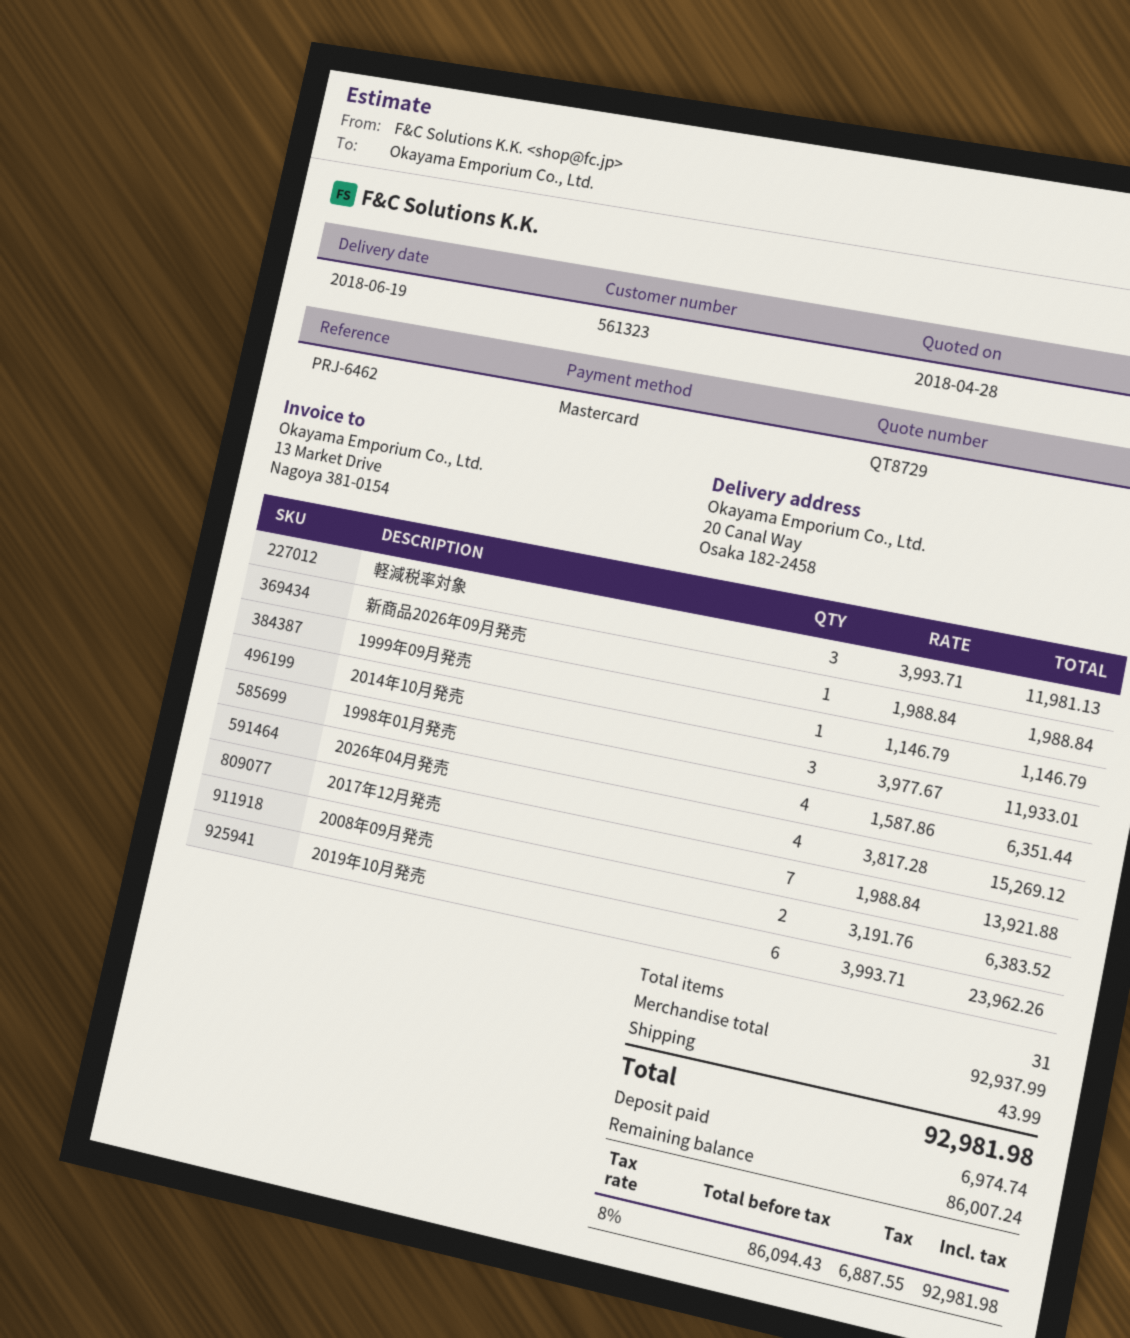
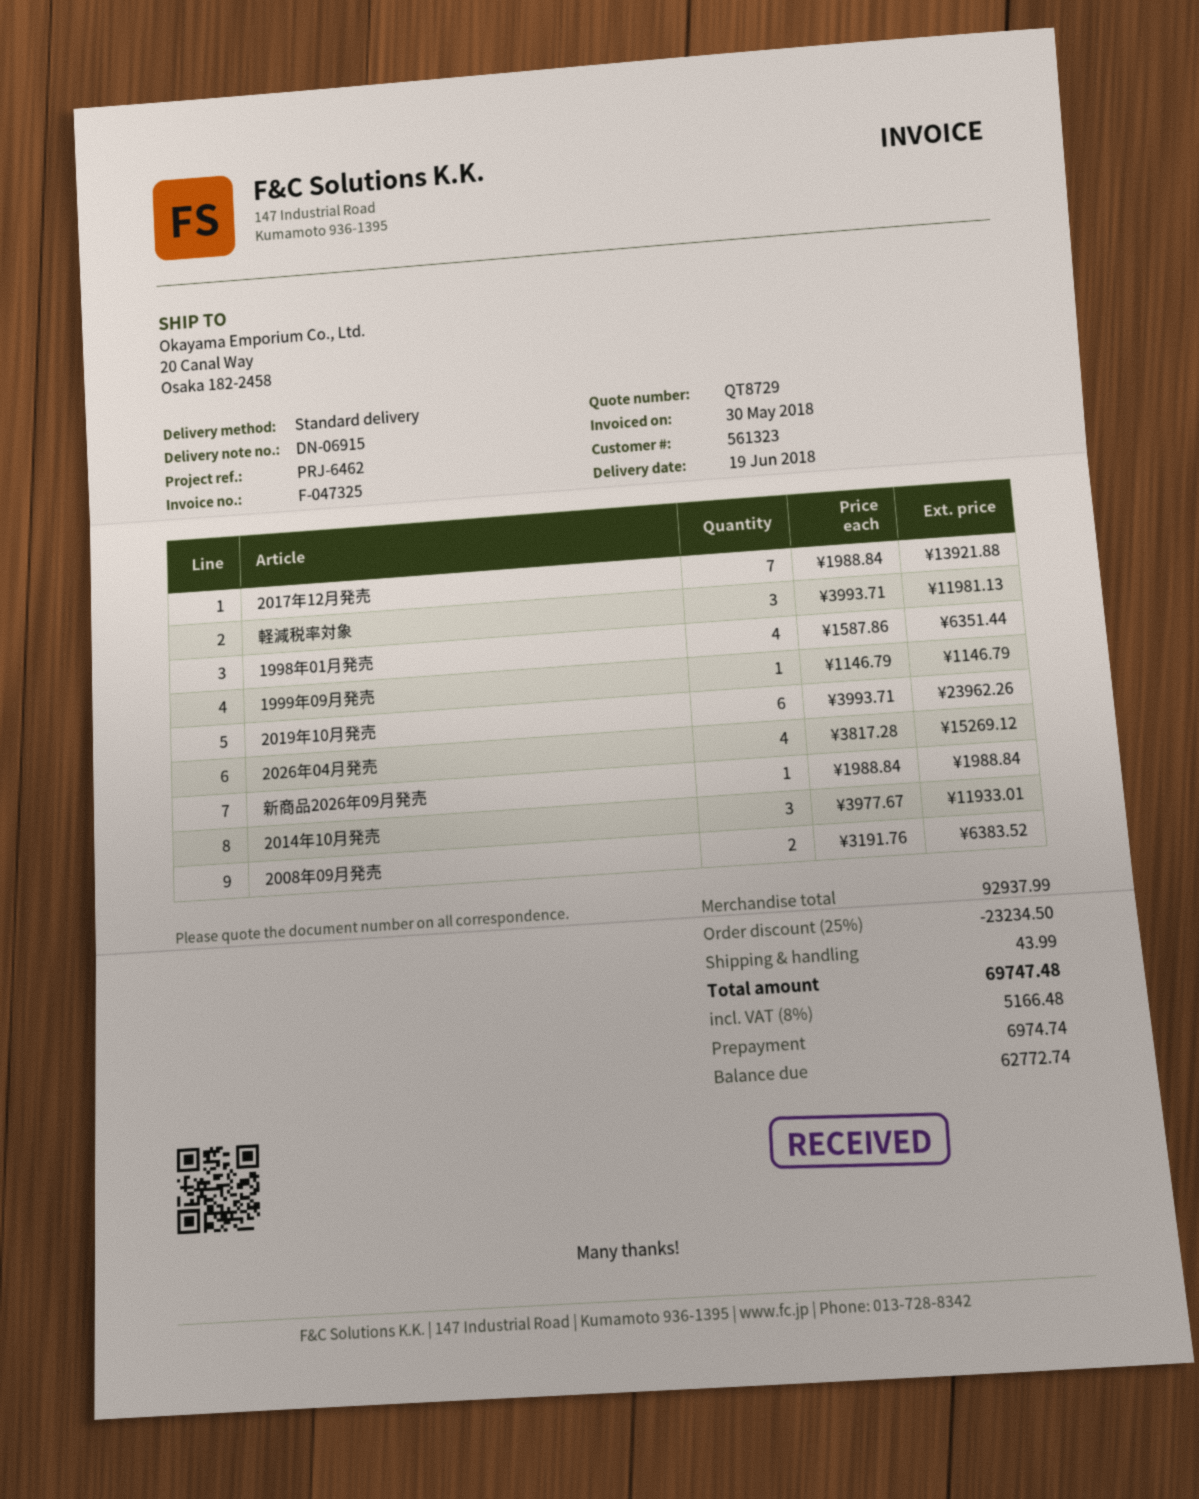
discount: none -> 25% = 23234.50
tax: 8% = 6887.55 -> 8% = 5166.48
total: 92981.98 -> 69747.48
balance: 86007.24 -> 62772.74

